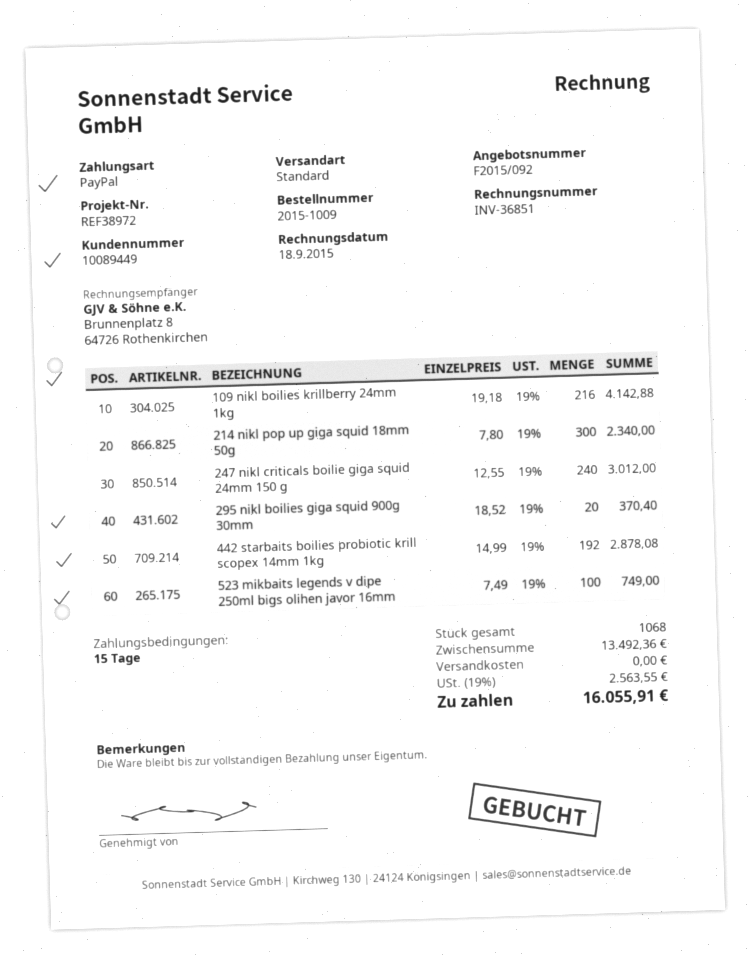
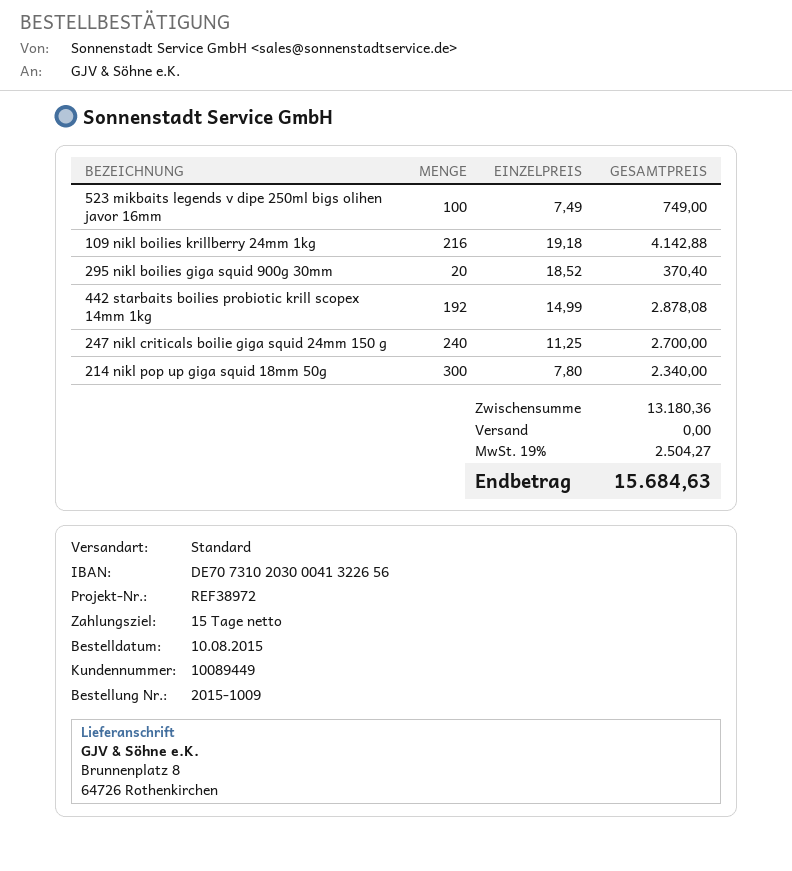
247 nikl criticals boilie giga squid 24mm 150 g: 240 x 12.55 = 3012.00 -> 240 x 11.25 = 2700.00
subtotal: 13492.36 -> 13180.36
tax: 19% = 2563.55 -> 19% = 2504.27
total: 16055.91 -> 15684.63

